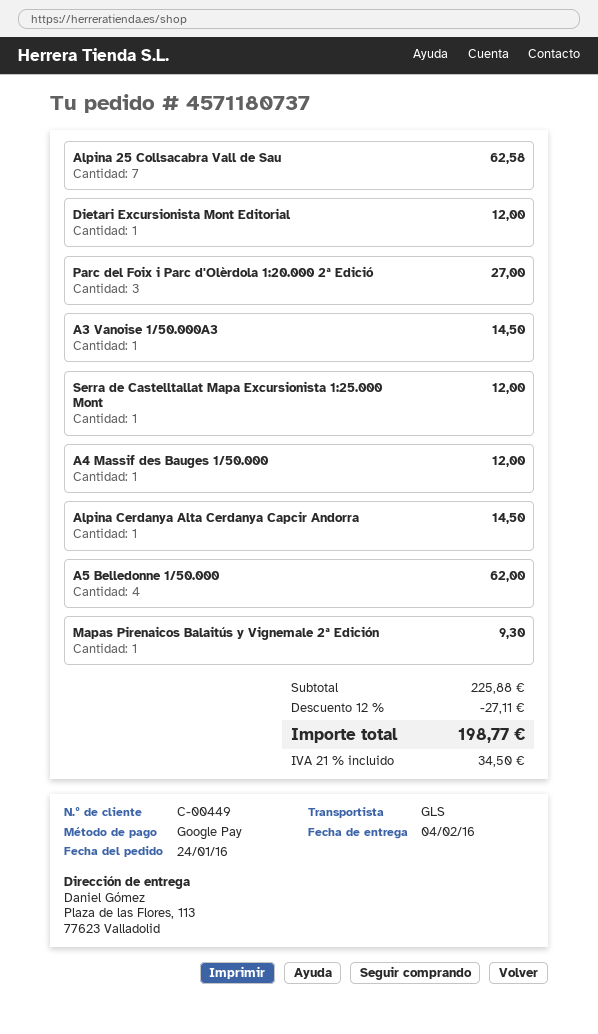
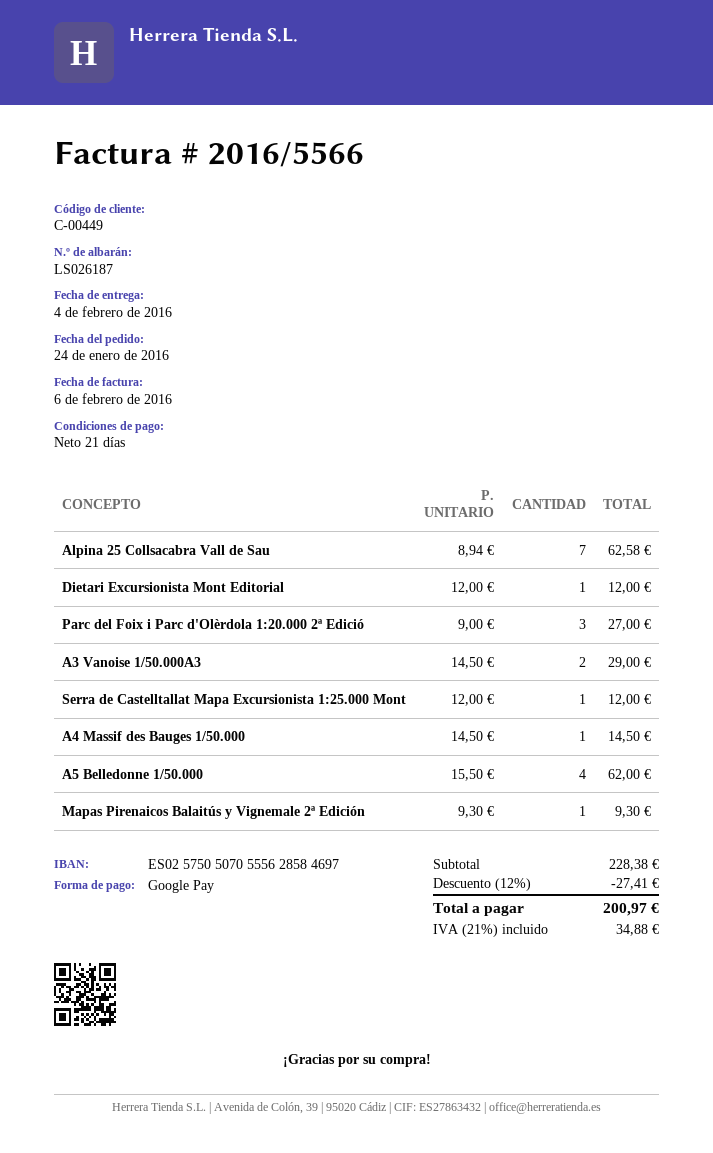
A3 Vanoise 1/50.000A3: 1 for 14.50 -> 2 for 29.00
A4 Massif des Bauges 1/50.000: 1 for 12.00 -> 1 for 14.50
Alpina Cerdanya Alta Cerdanya Capcir Andorra: 1 for 14.50 -> none
subtotal: 225.88 -> 228.38
discount: 12% = 27.11 -> 12% = 27.41
tax: 21% = 34.50 -> 21% = 34.88
total: 198.77 -> 200.97

